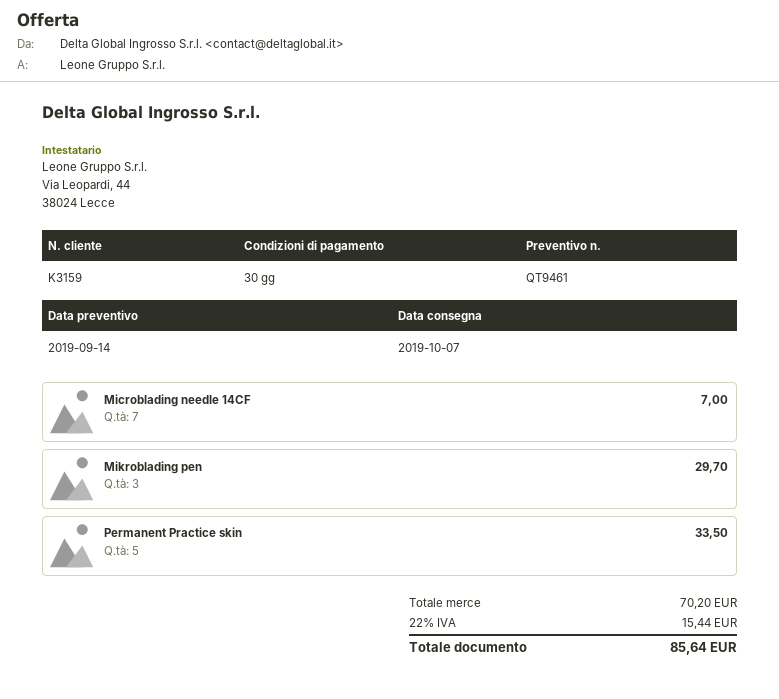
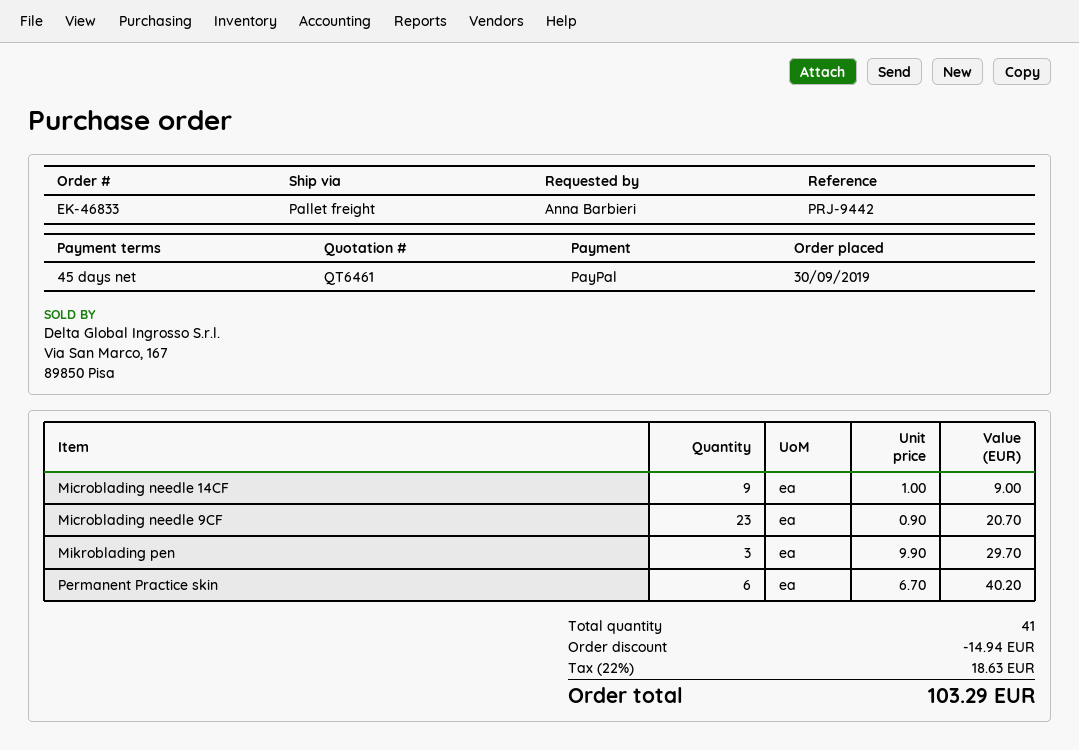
quote number: QT9461 -> QT6461
payment terms: 30 days -> 45 days
Microblading needle 14CF: 7 for 7.00 -> 9 for 9.00
Permanent Practice skin: 5 for 33.50 -> 6 for 40.20
Microblading needle 9CF: none -> 23 for 20.70
discount: none -> 14.94
tax: 22% = 15.44 -> 22% = 18.63
total: 85.64 -> 103.29

